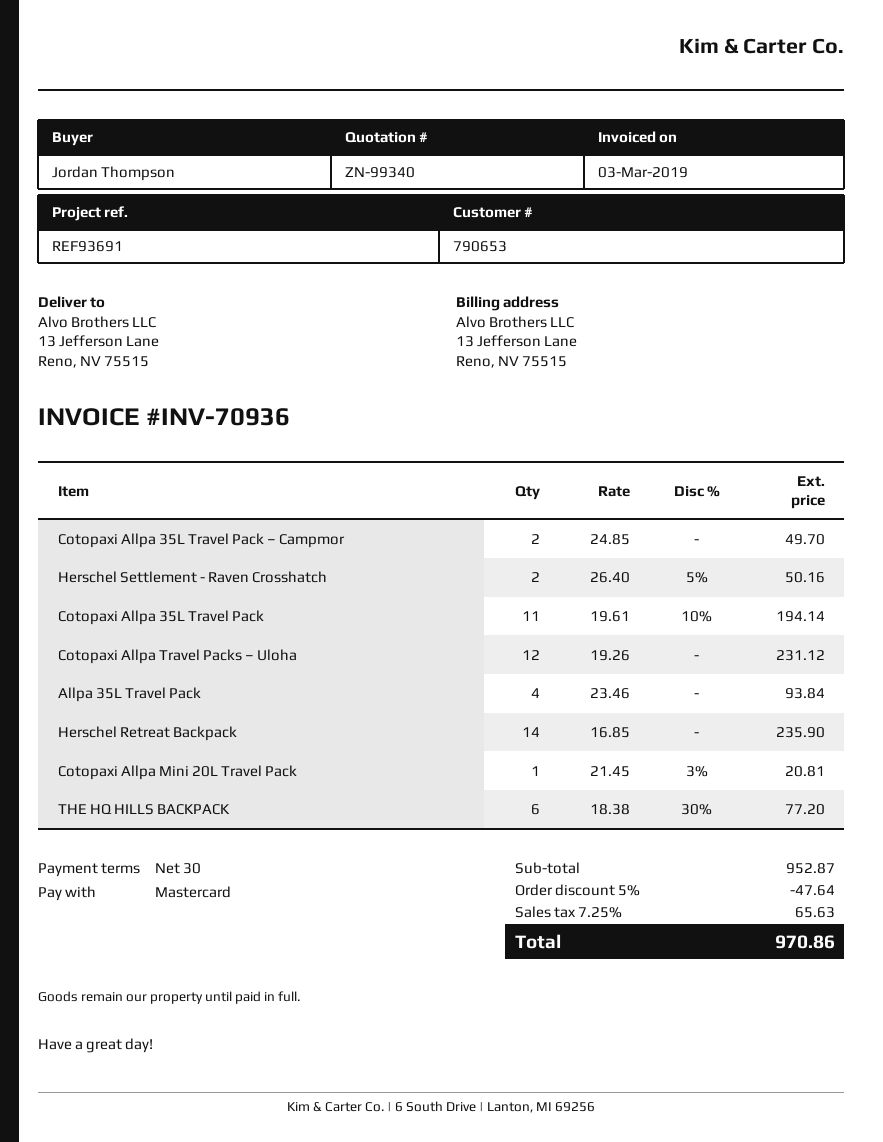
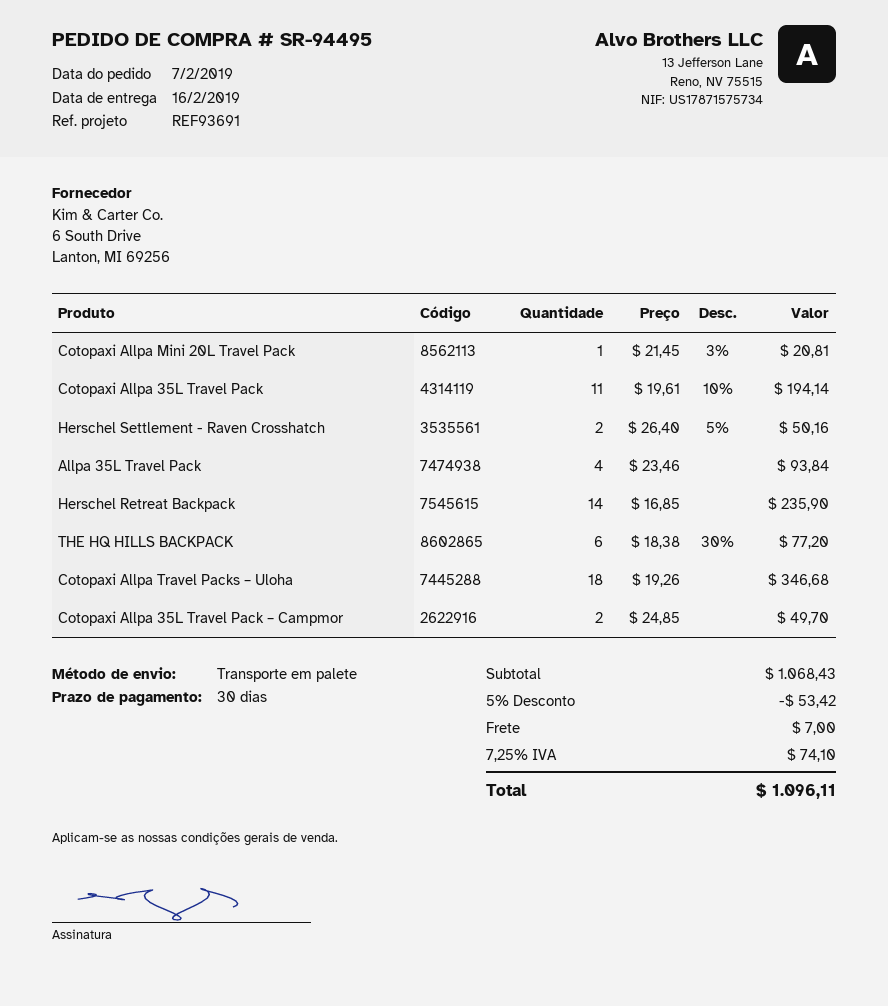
Cotopaxi Allpa Travel Packs – Uloha: 12 x 19.26 = 231.12 -> 18 x 19.26 = 346.68
subtotal: 952.87 -> 1068.43
discount: 5% = 47.64 -> 5% = 53.42
shipping: none -> 7.00
tax: 7.25% = 65.63 -> 7.25% = 74.10
total: 970.86 -> 1096.11

